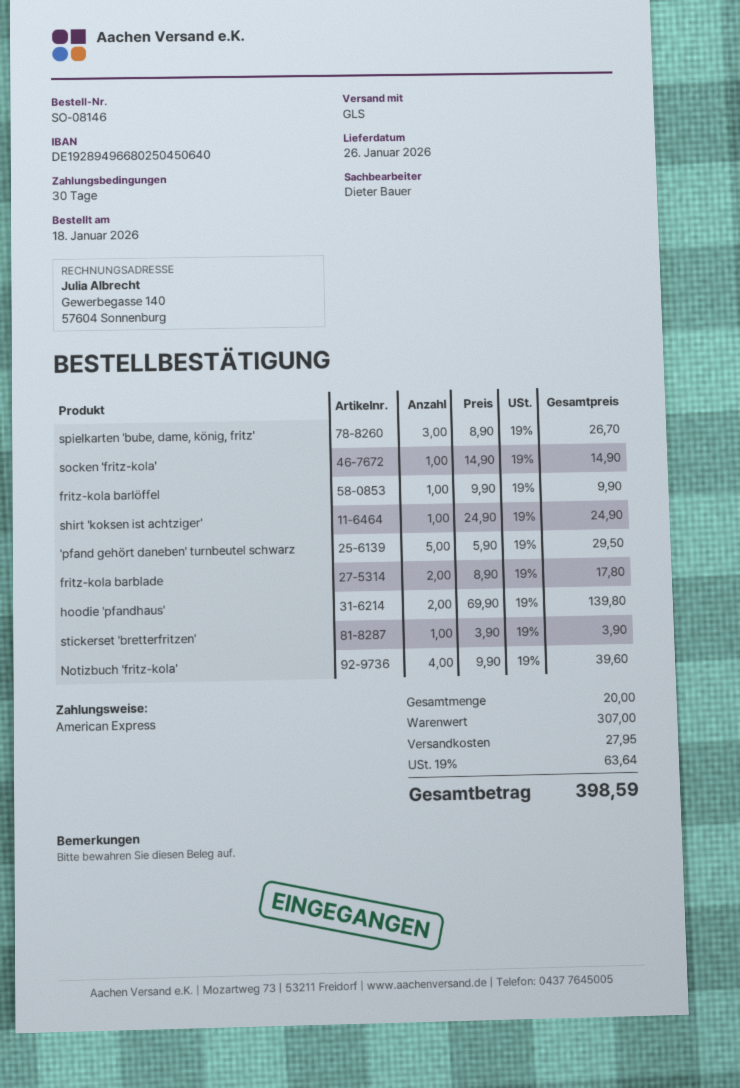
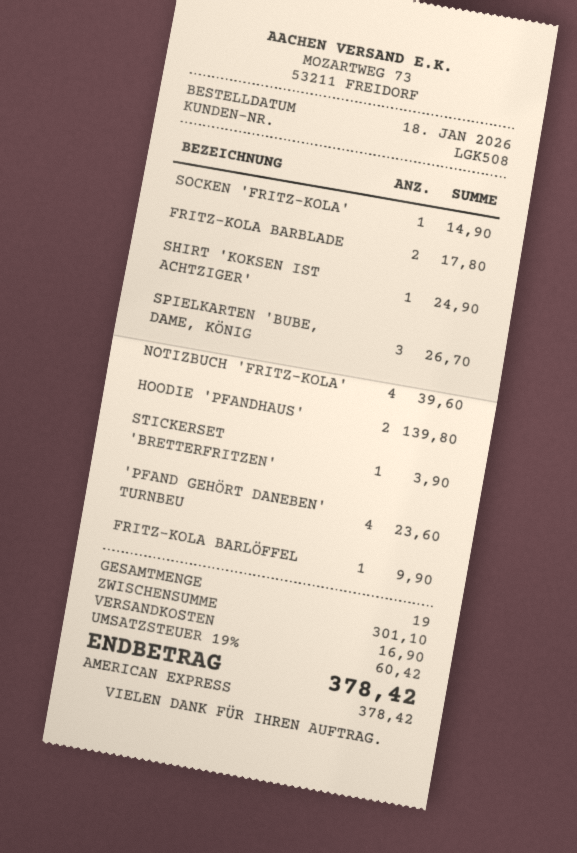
'pfand gehört daneben' turnbeutel schwarz: 5 for 29.50 -> 4 for 23.60
total quantity: 20 -> 19
subtotal: 307.00 -> 301.10
shipping: 27.95 -> 16.90
tax: 19% = 63.64 -> 19% = 60.42
total: 398.59 -> 378.42

